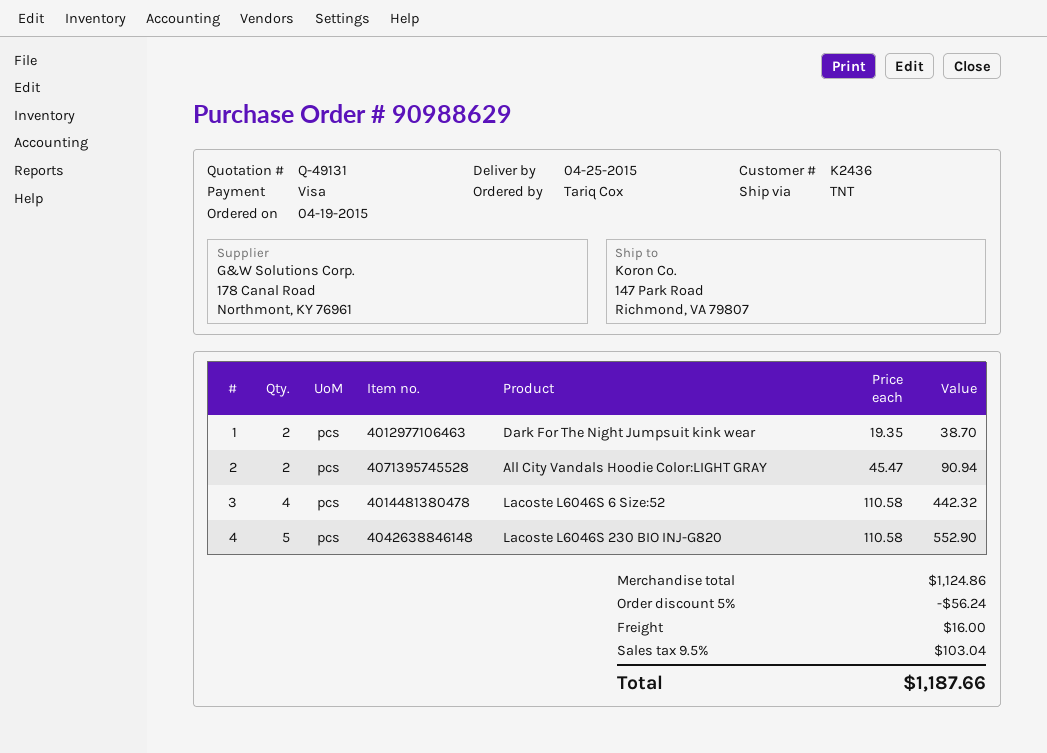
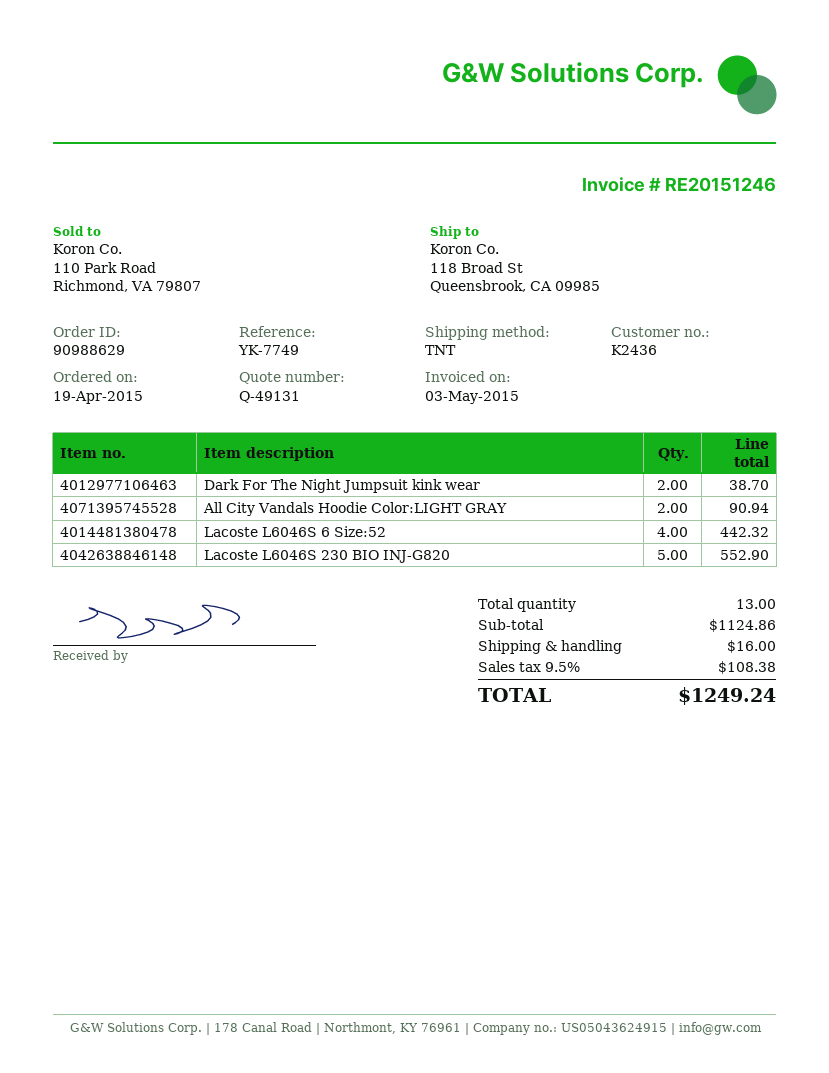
ship to: 147 Park Road, Richmond, VA 79807 -> 118 Broad St, Queensbrook, CA 09985
discount: 5% = 56.24 -> none
tax: 9.5% = 103.04 -> 9.5% = 108.38
total: 1187.66 -> 1249.24

